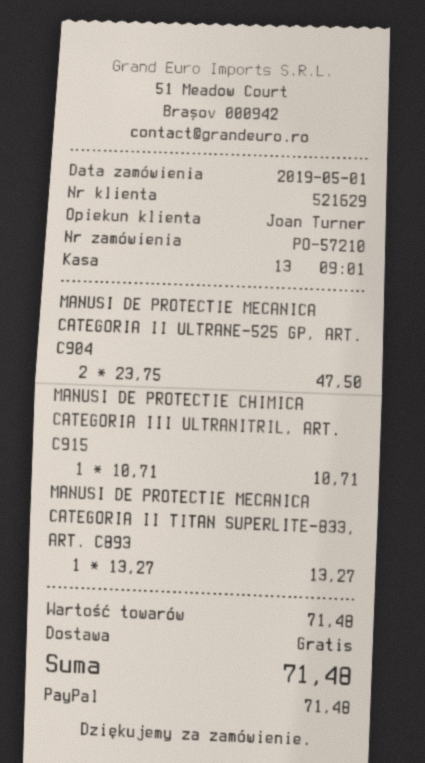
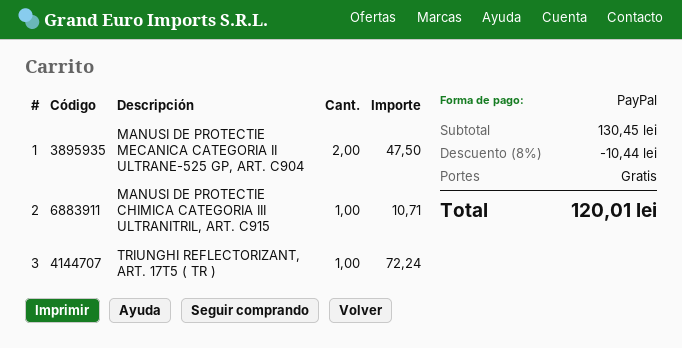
MANUSI DE PROTECTIE MECANICA CATEGORIA II TITAN SUPERLITE-833, ART. C893: 1 for 13.27 -> none
TRIUNGHI REFLECTORIZANT, ART. 17T5 ( TR ): none -> 1 for 72.24
subtotal: 71.48 -> 130.45
discount: none -> 8% = 10.44
total: 71.48 -> 120.01

